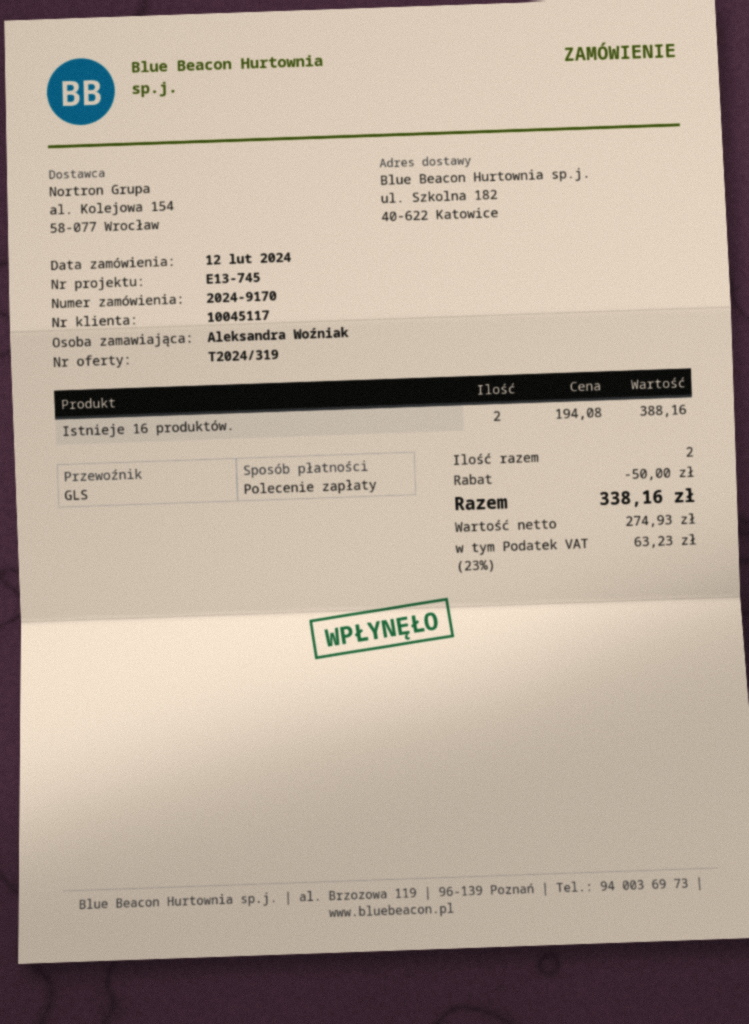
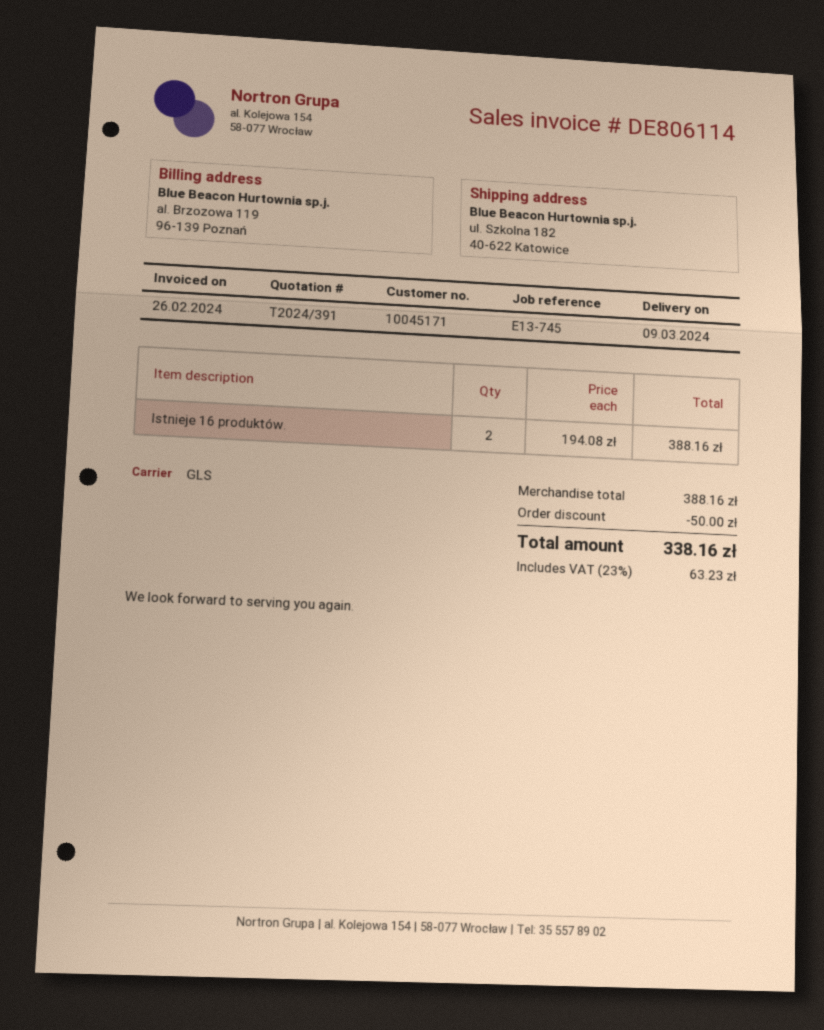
quote number: T2024/319 -> T2024/391
customer number: 10045117 -> 10045171

